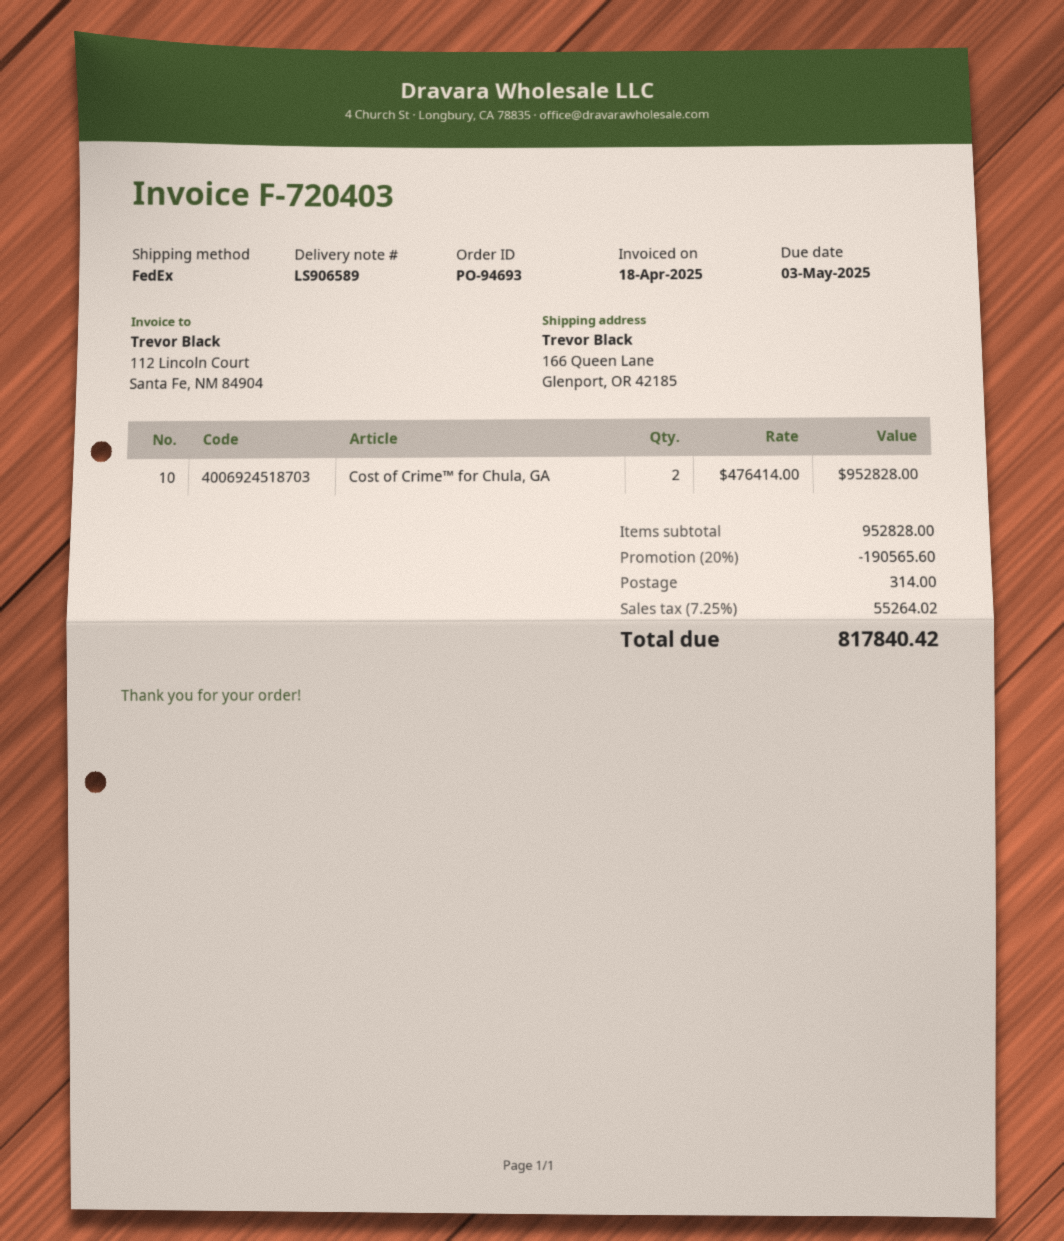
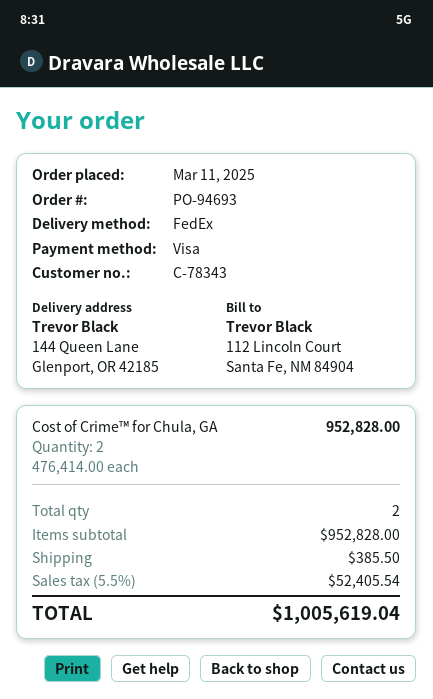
ship to: 166 Queen Lane, Glenport, OR 42185 -> 144 Queen Lane, Glenport, OR 42185
discount: 20% = 190565.60 -> none
shipping: 314.00 -> 385.50
tax: 7.25% = 55264.02 -> 5.5% = 52405.54
total: 817840.42 -> 1005619.04

